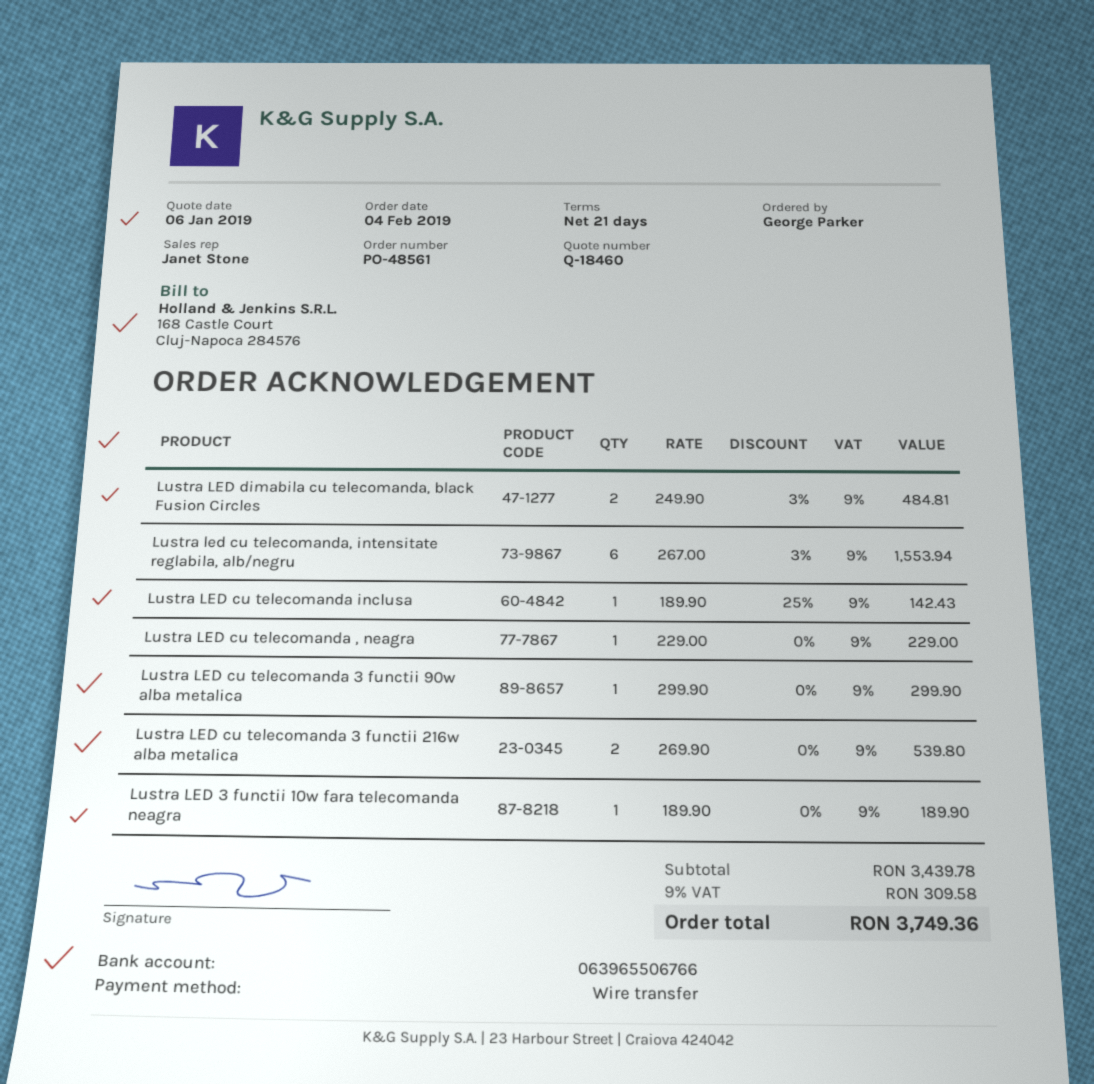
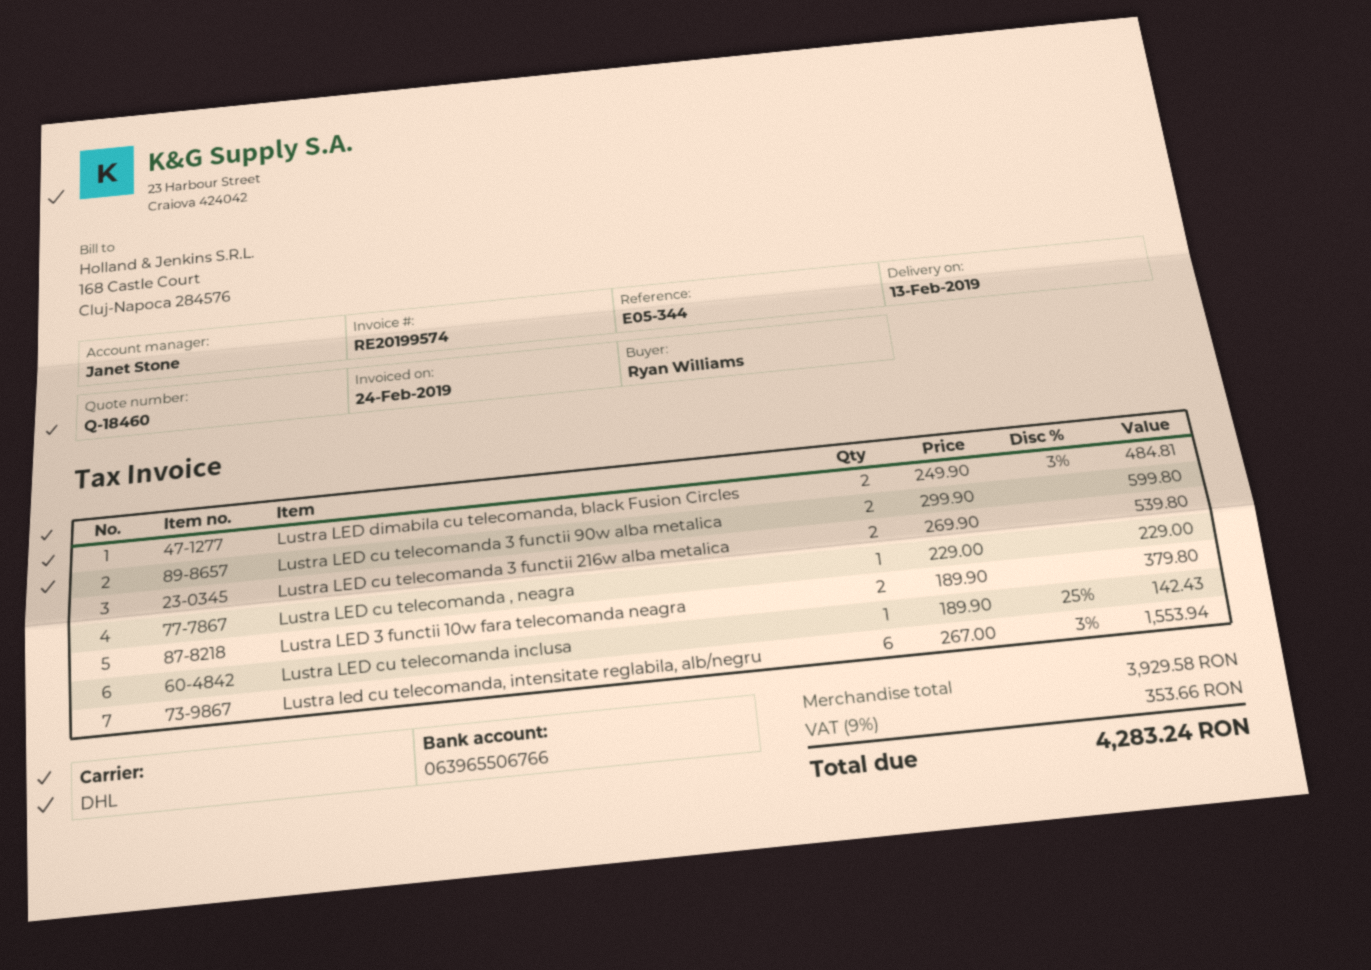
ordered by: George Parker -> Ryan Williams
Lustra LED cu telecomanda 3 functii 90w alba metalica: 1 x 299.90 = 299.90 -> 2 x 299.90 = 599.80
Lustra LED 3 functii 10w fara telecomanda neagra: 1 x 189.90 = 189.90 -> 2 x 189.90 = 379.80
subtotal: 3439.78 -> 3929.58
tax: 9% = 309.58 -> 9% = 353.66
total: 3749.36 -> 4283.24

